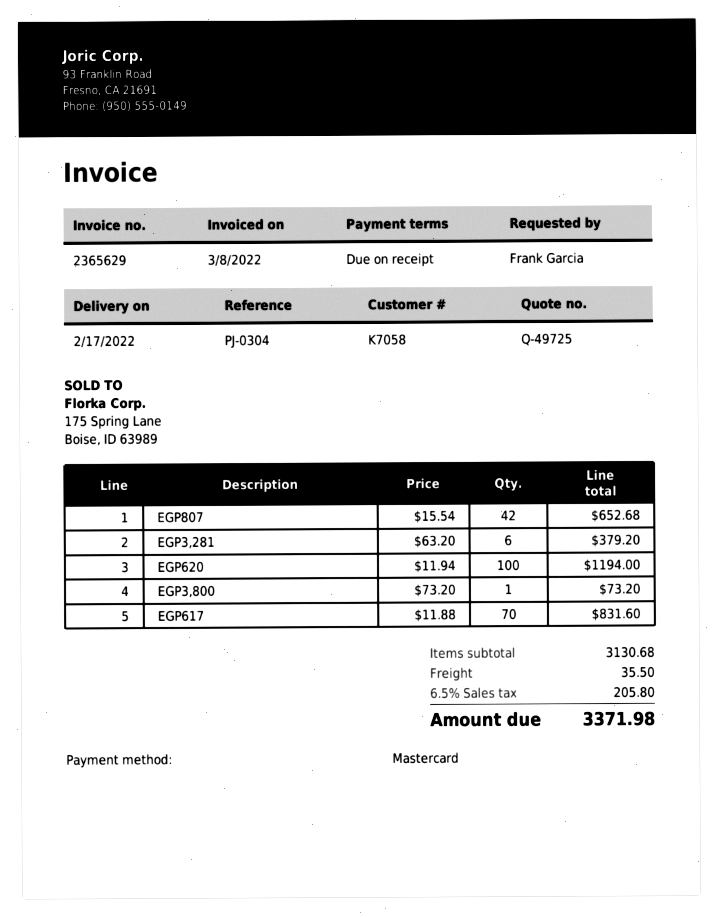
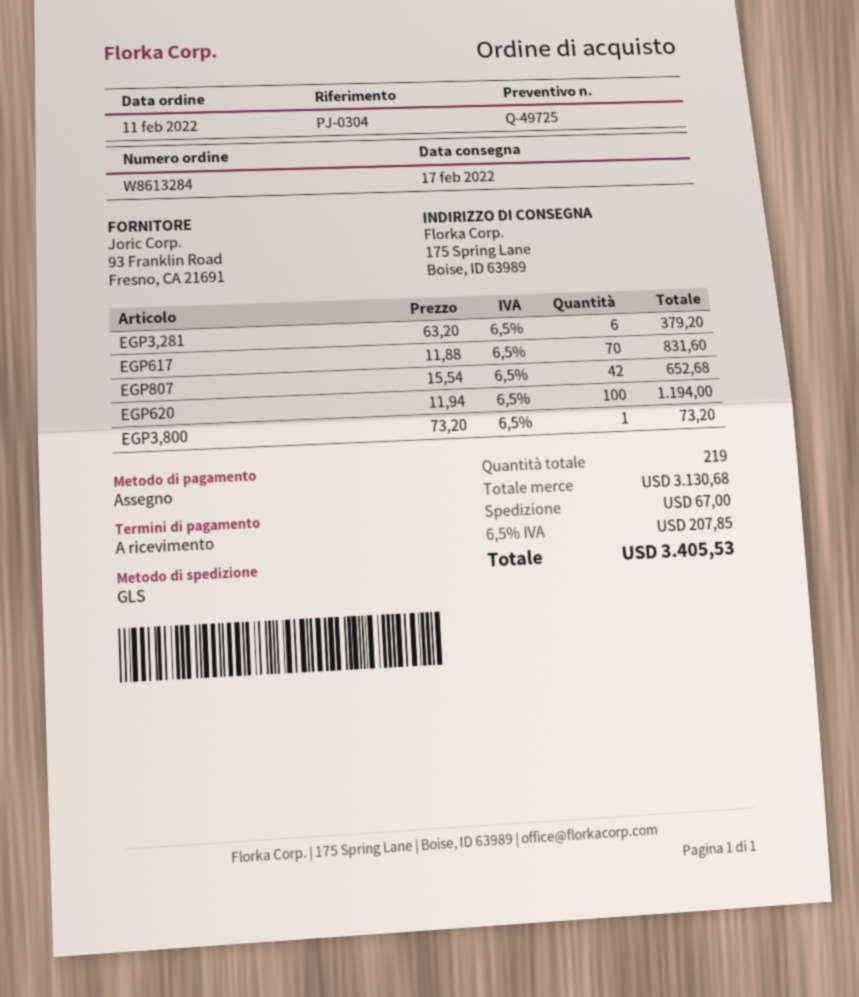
payment method: Mastercard -> cheque
shipping: 35.50 -> 67.00
tax: 6.5% = 205.80 -> 6.5% = 207.85
total: 3371.98 -> 3405.53

